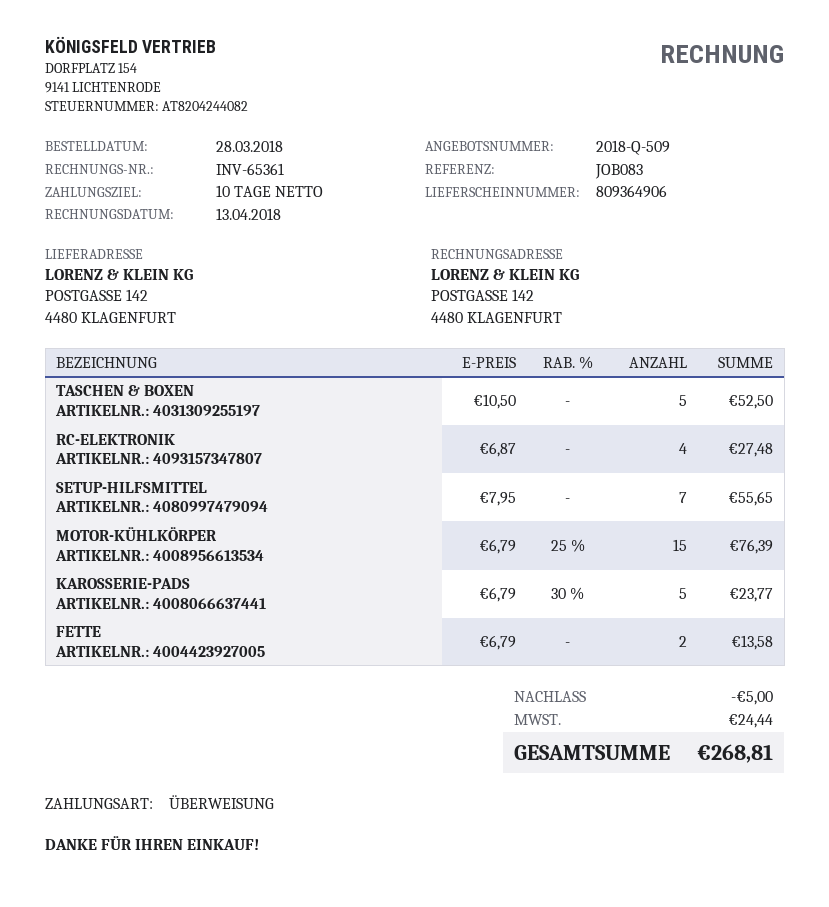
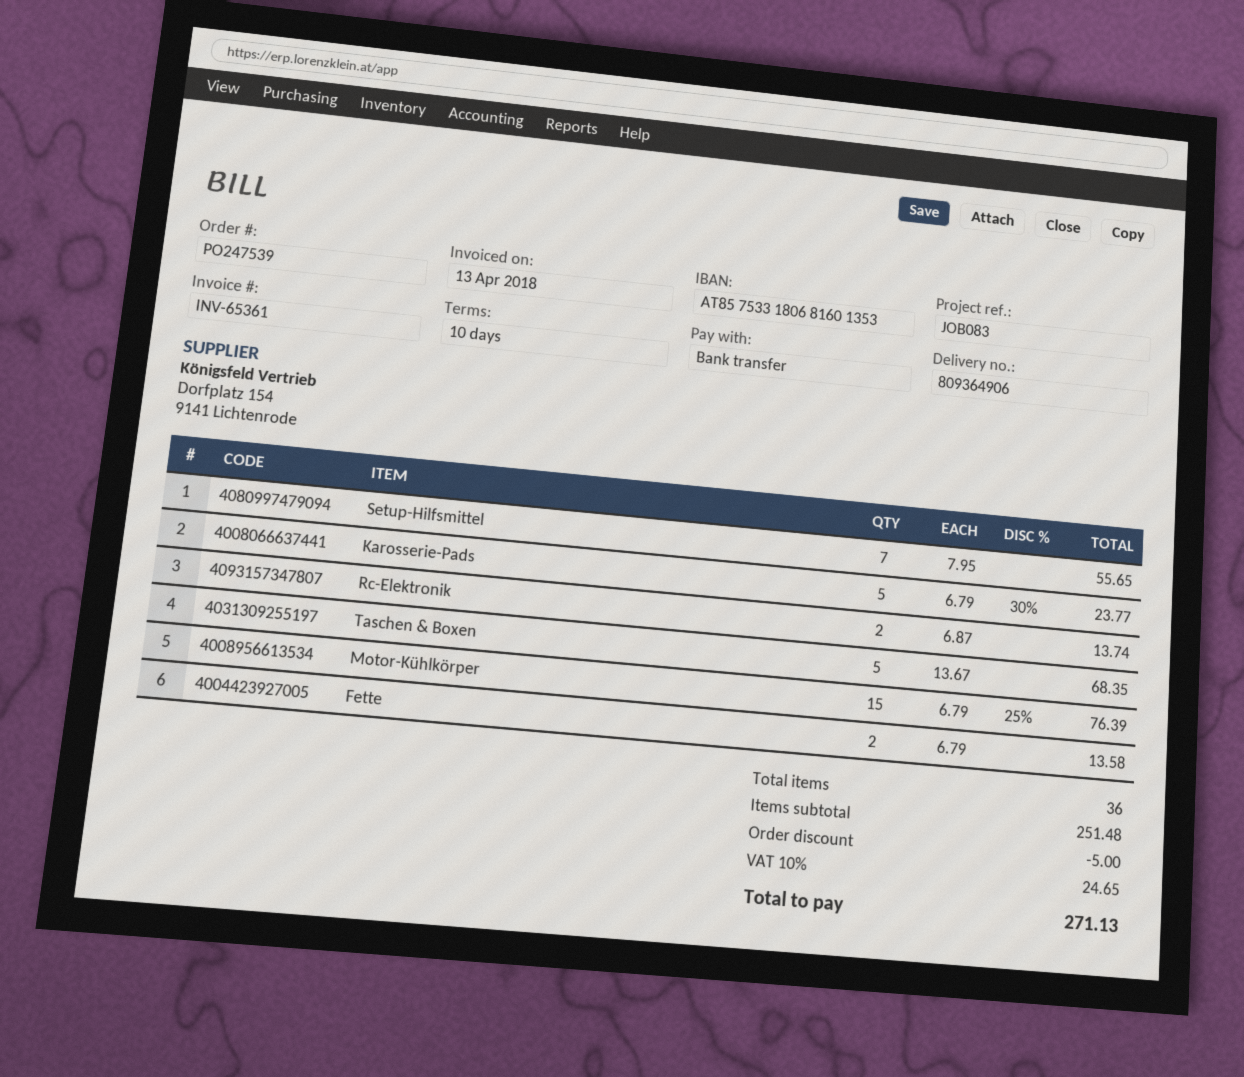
TASCHEN & BOXEN: 5 x 10.50 = 52.50 -> 5 x 13.67 = 68.35
RC-ELEKTRONIK: 4 x 6.87 = 27.48 -> 2 x 6.87 = 13.74
tax: 24.44 -> 24.65
total: 268.81 -> 271.13

